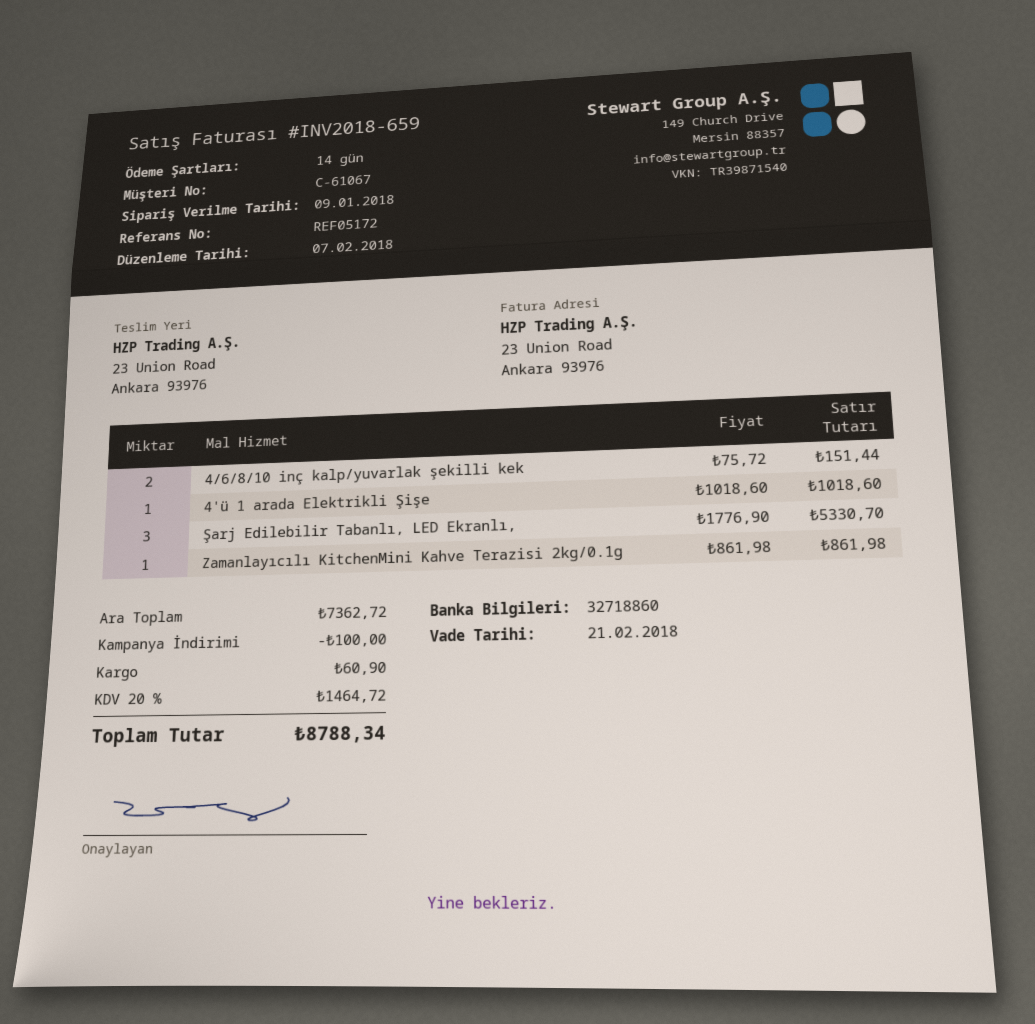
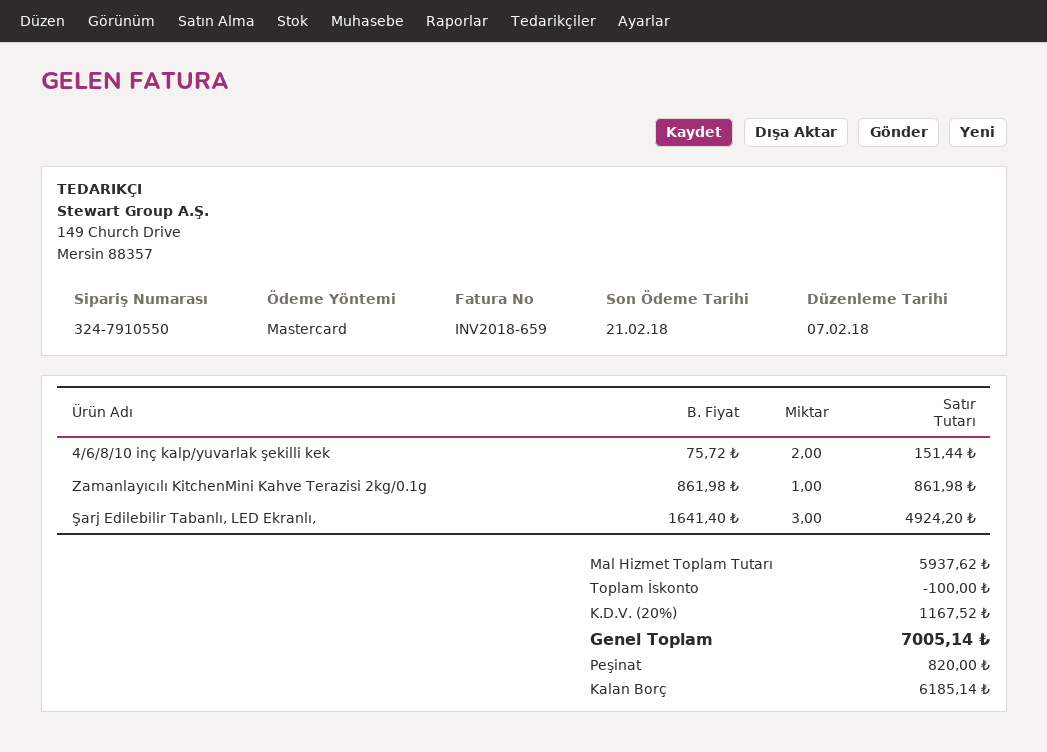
4'ü 1 arada Elektrikli Şişe: 1 x 1018.60 = 1018.60 -> none
Şarj Edilebilir Tabanlı, LED Ekranlı,: 3 x 1776.90 = 5330.70 -> 3 x 1641.40 = 4924.20
subtotal: 7362.72 -> 5937.62
shipping: 60.90 -> none
tax: 20% = 1464.72 -> 20% = 1167.52
total: 8788.34 -> 7005.14

